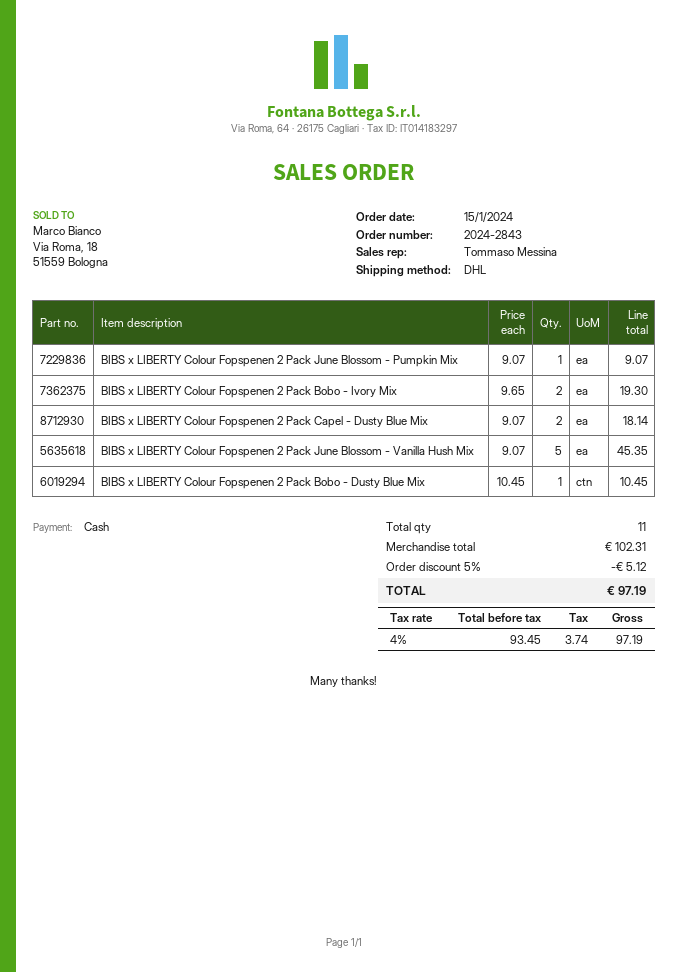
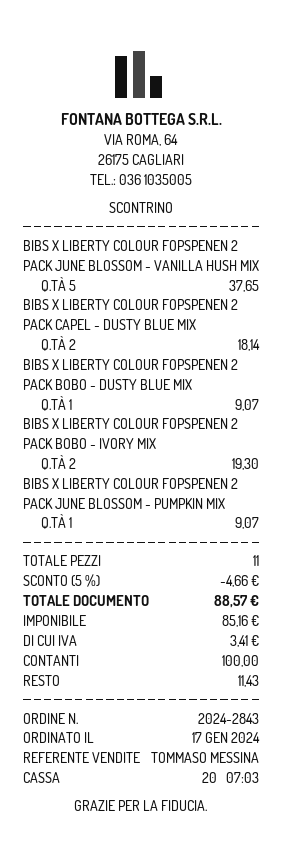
order date: 2024-01-15 -> 2024-01-17
BIBS x LIBERTY Colour Fopspenen 2 Pack June Blossom - Vanilla Hush Mix: 5 for 45.35 -> 5 for 37.65
BIBS x LIBERTY Colour Fopspenen 2 Pack Bobo - Dusty Blue Mix: 1 for 10.45 -> 1 for 9.07
discount: 5% = 5.12 -> 5% = 4.66
net: 93.45 -> 85.16
tax: 3.74 -> 3.41
total: 97.19 -> 88.57

